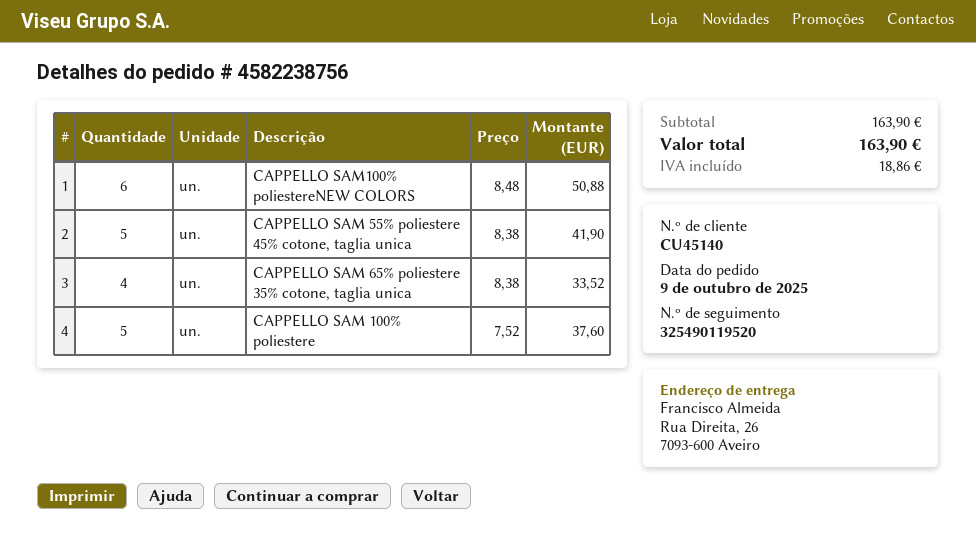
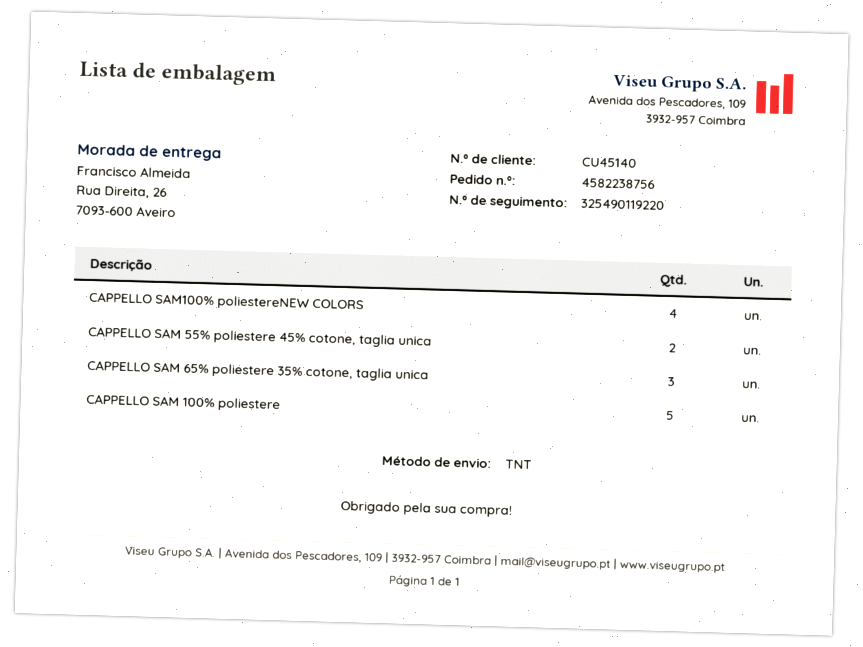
tracking number: 325490119520 -> 325490119220
CAPPELLO SAM100% poliestereNEW COLORS: 6 -> 4
CAPPELLO SAM 55% poliestere 45% cotone, taglia unica: 5 -> 2
CAPPELLO SAM 65% poliestere 35% cotone, taglia unica: 4 -> 3

